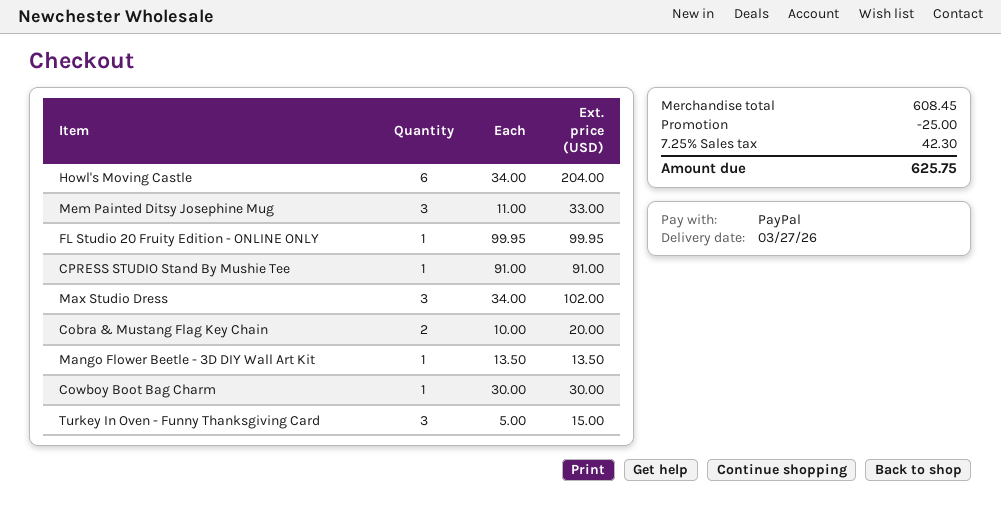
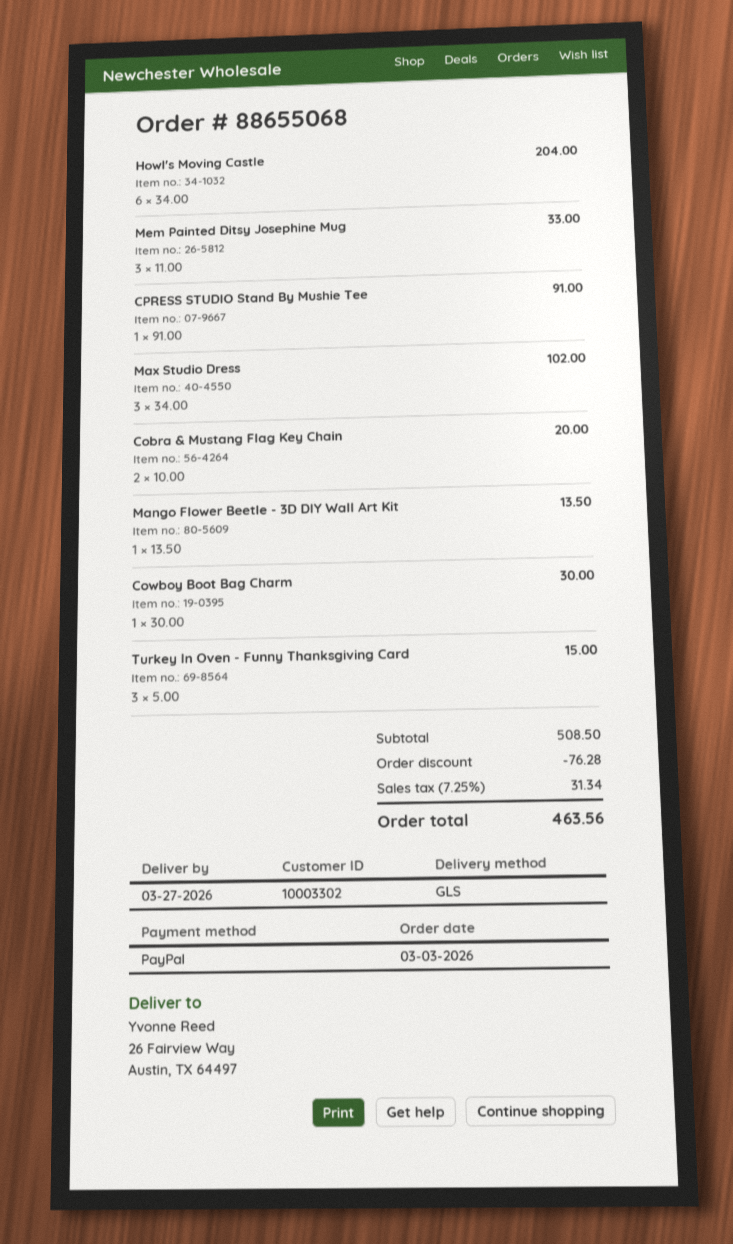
FL Studio 20 Fruity Edition - ONLINE ONLY: 1 x 99.95 = 99.95 -> none
subtotal: 608.45 -> 508.50
discount: 25.00 -> 76.28
tax: 7.25% = 42.30 -> 7.25% = 31.34
total: 625.75 -> 463.56

